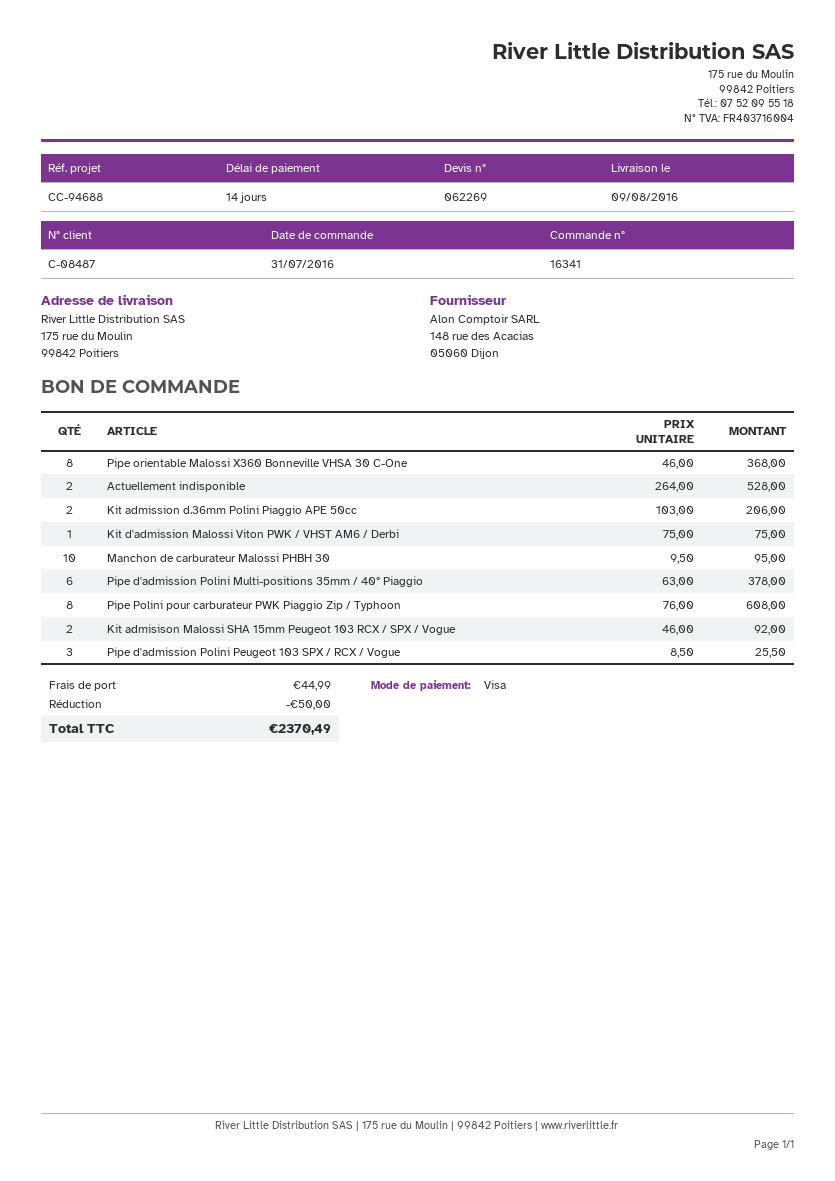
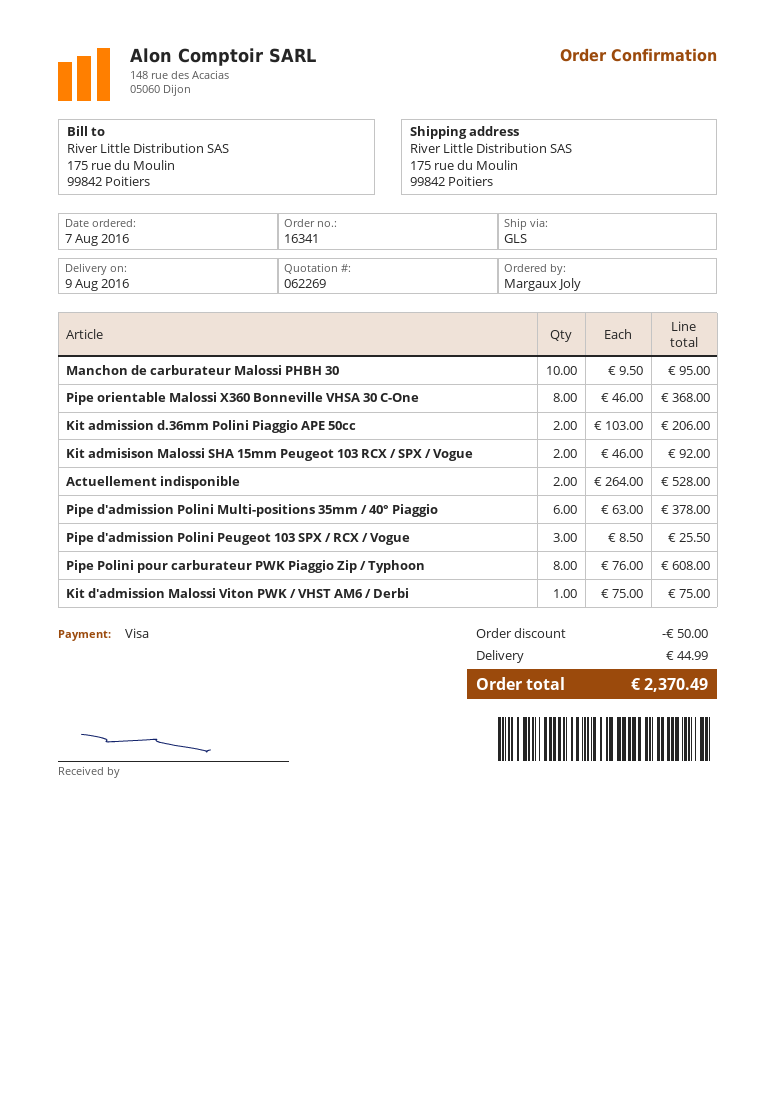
order date: 2016-07-31 -> 2016-08-07

